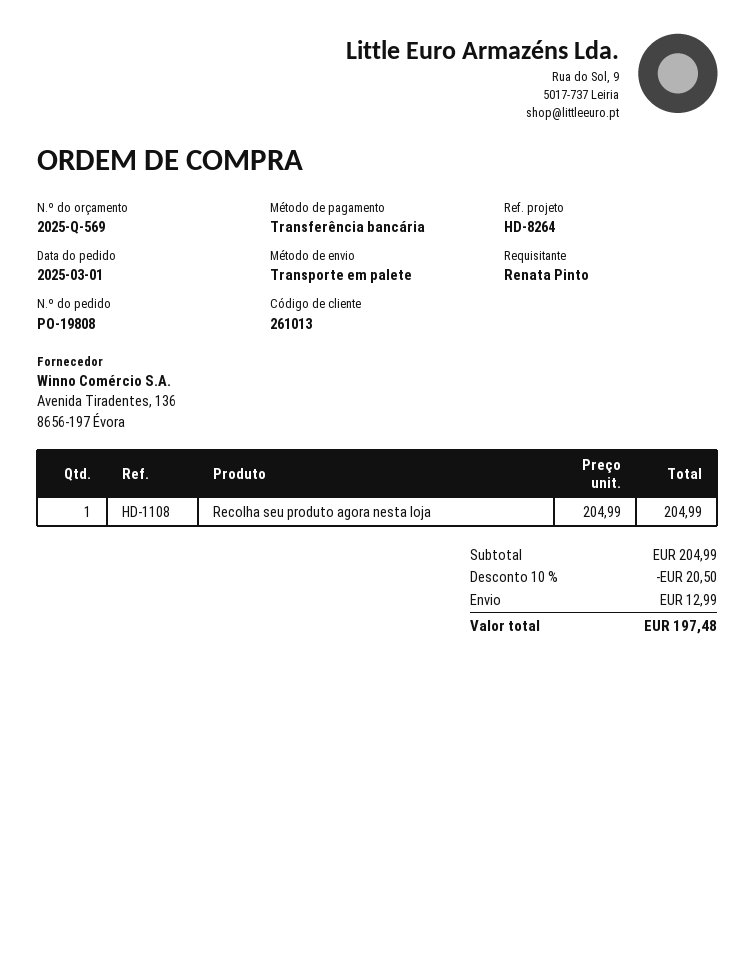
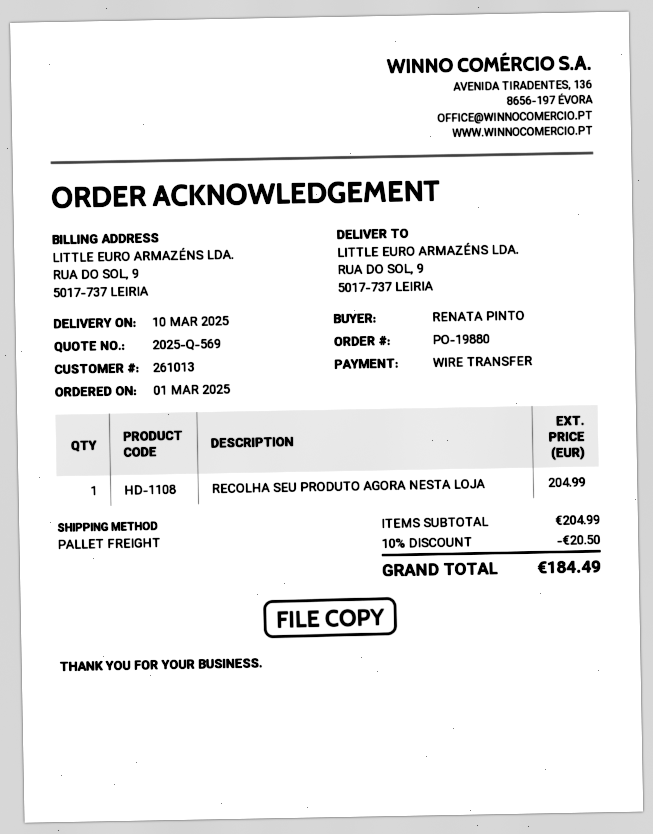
order number: PO-19808 -> PO-19880
shipping: 12.99 -> none
total: 197.48 -> 184.49

